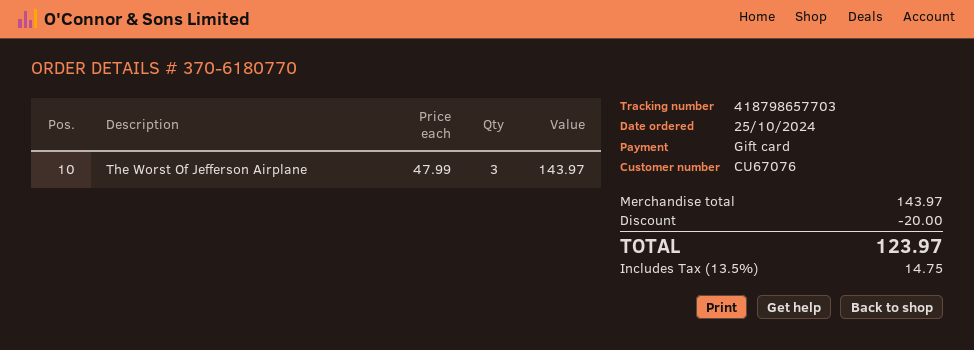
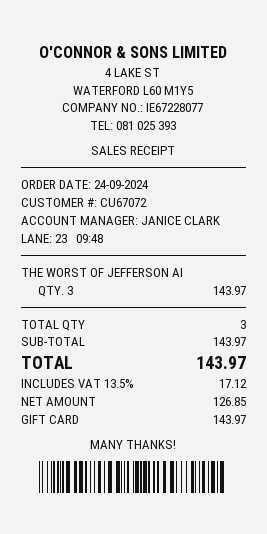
order date: 2024-10-25 -> 2024-09-24
customer number: CU67076 -> CU67072
discount: 20.00 -> none
tax: 13.5% = 14.75 -> 13.5% = 17.12
total: 123.97 -> 143.97

